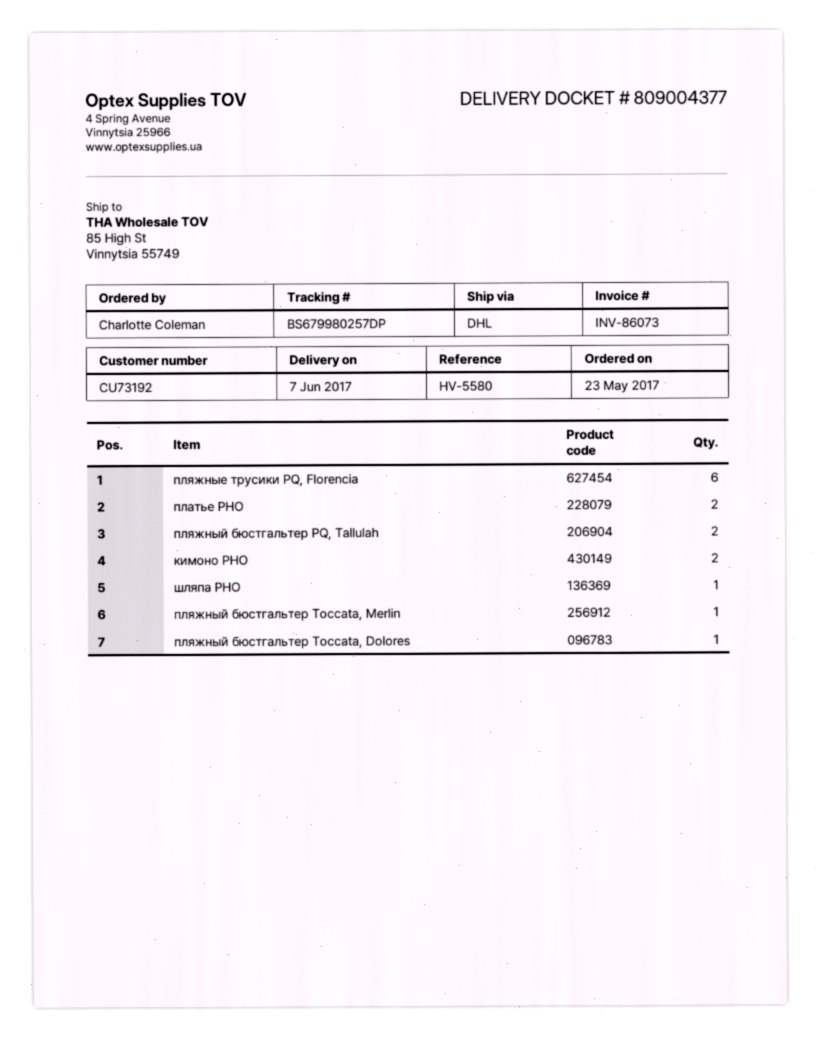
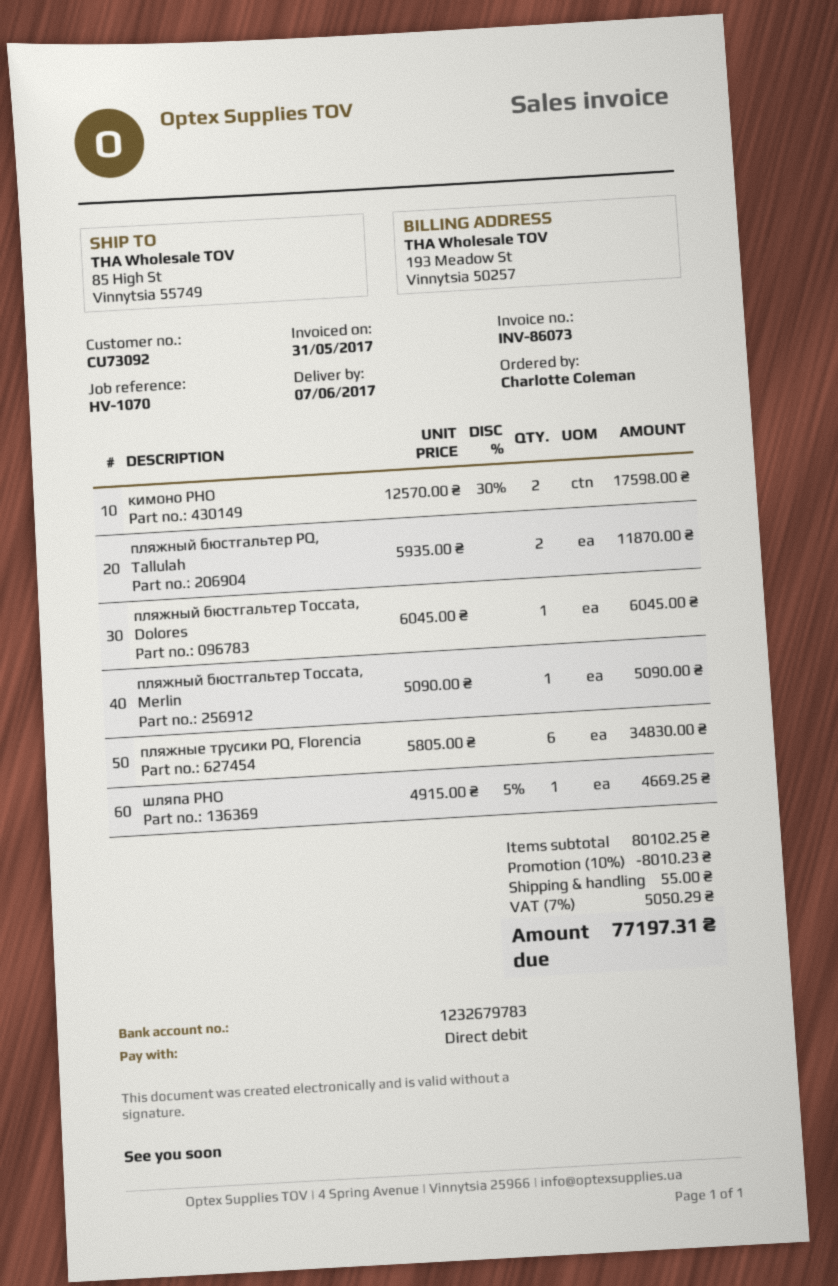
customer number: CU73192 -> CU73092
reference: HV-5580 -> HV-1070
платье PHO: 2 -> none

